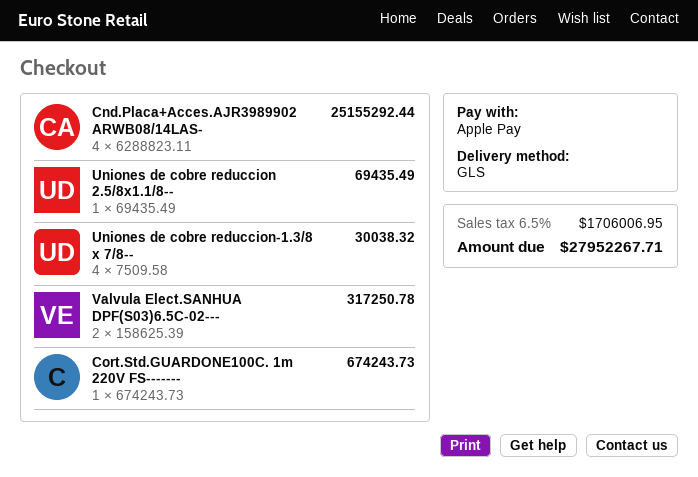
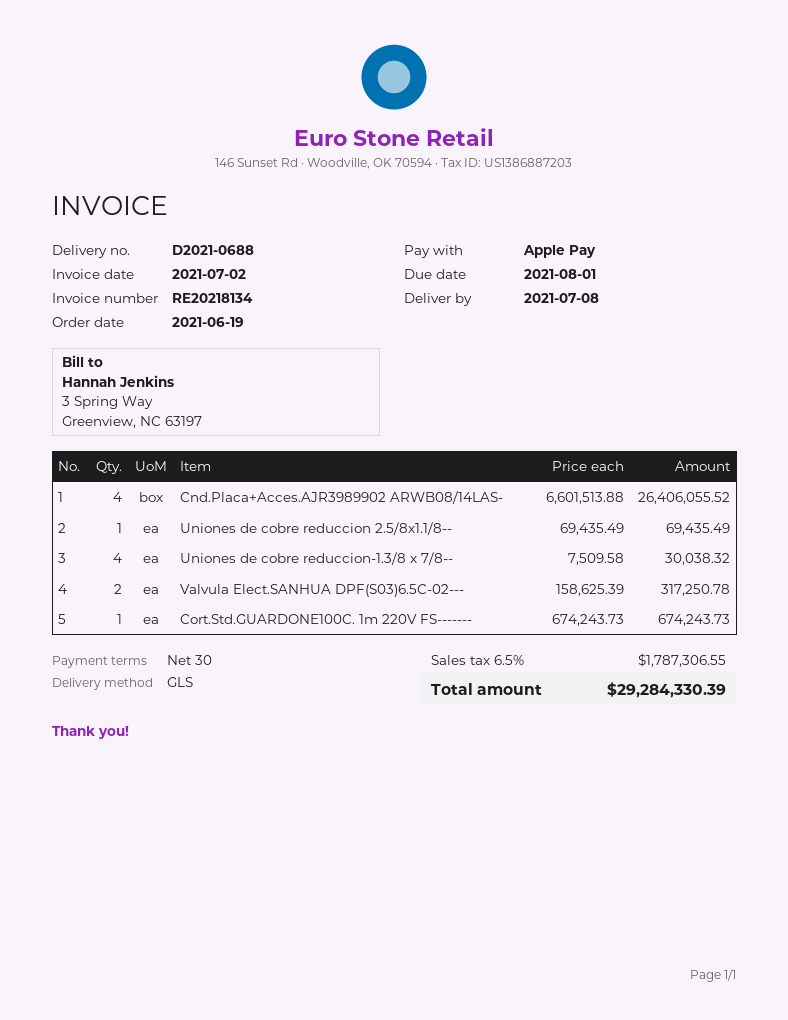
Cnd.Placa+Acces.AJR3989902 ARWB08/14LAS-: 4 x 6288823.11 = 25155292.44 -> 4 x 6601513.88 = 26406055.52
tax: 6.5% = 1706006.95 -> 6.5% = 1787306.55
total: 27952267.71 -> 29284330.39

